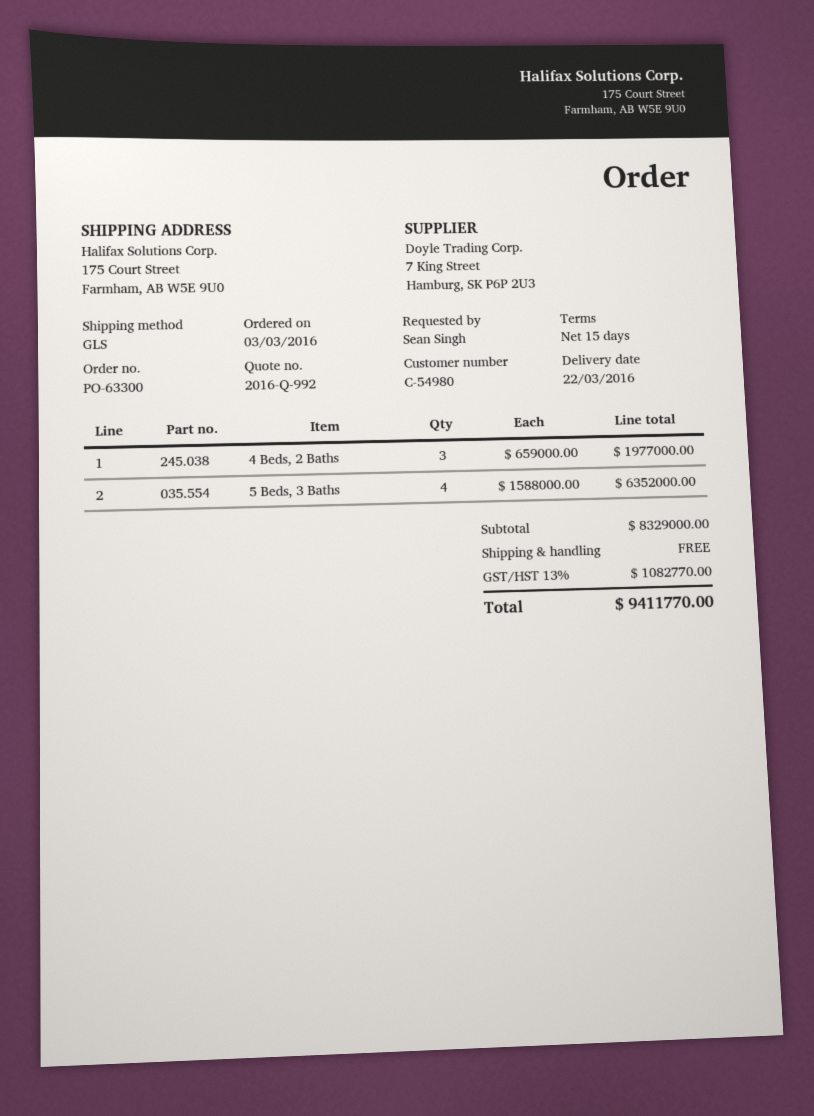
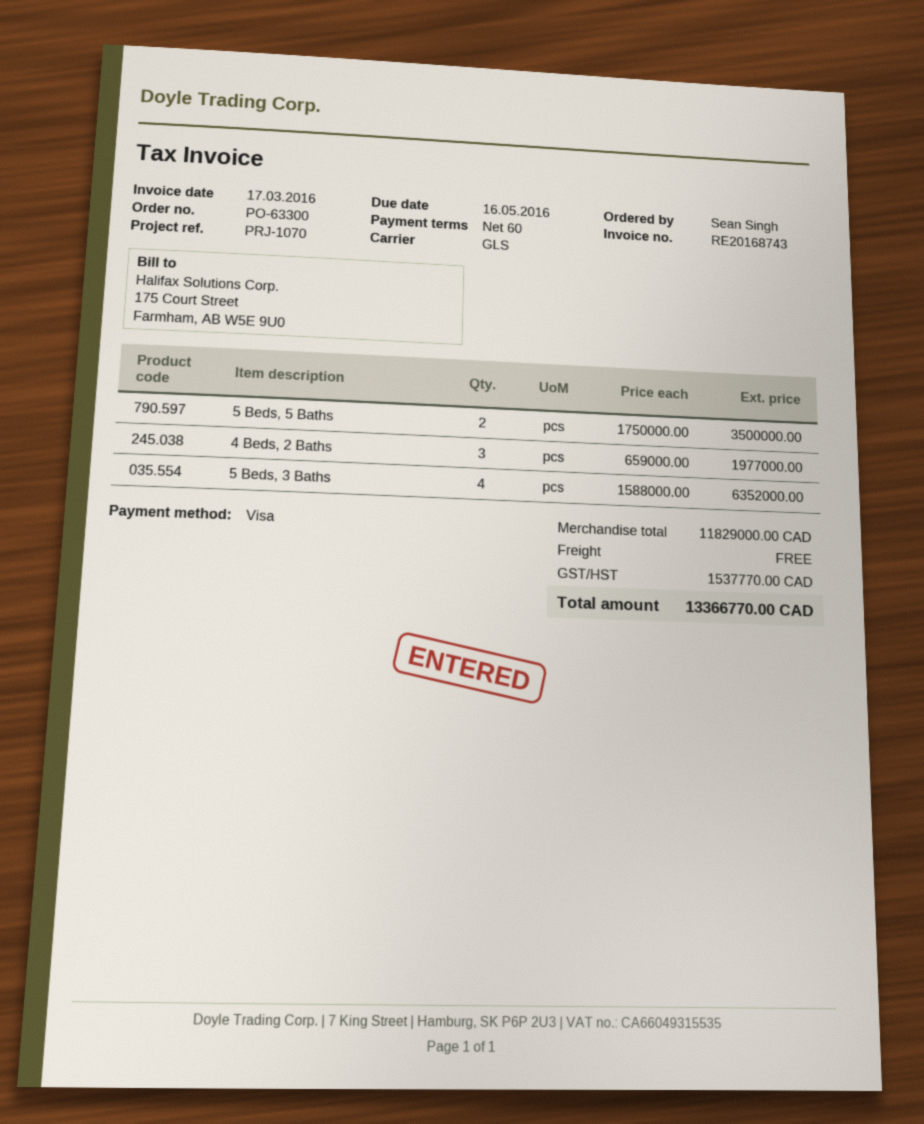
payment terms: 15 days -> 60 days
5 Beds, 5 Baths: none -> 2 x 1750000.00 = 3500000.00
subtotal: 8329000.00 -> 11829000.00
tax: 1082770.00 -> 1537770.00
total: 9411770.00 -> 13366770.00

